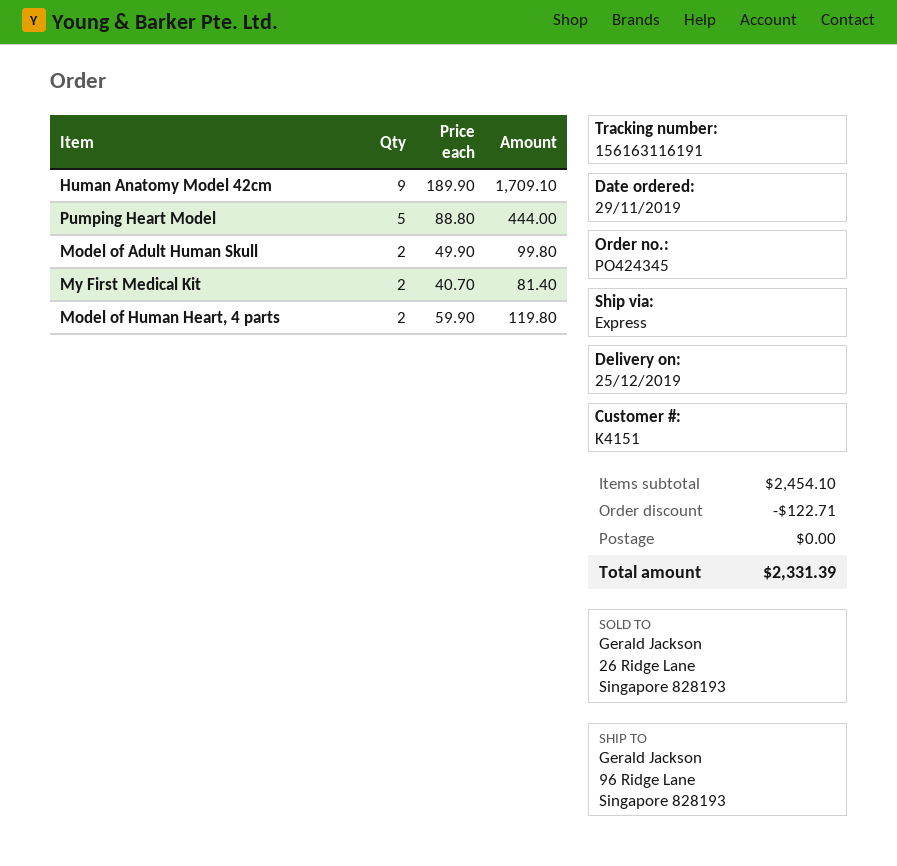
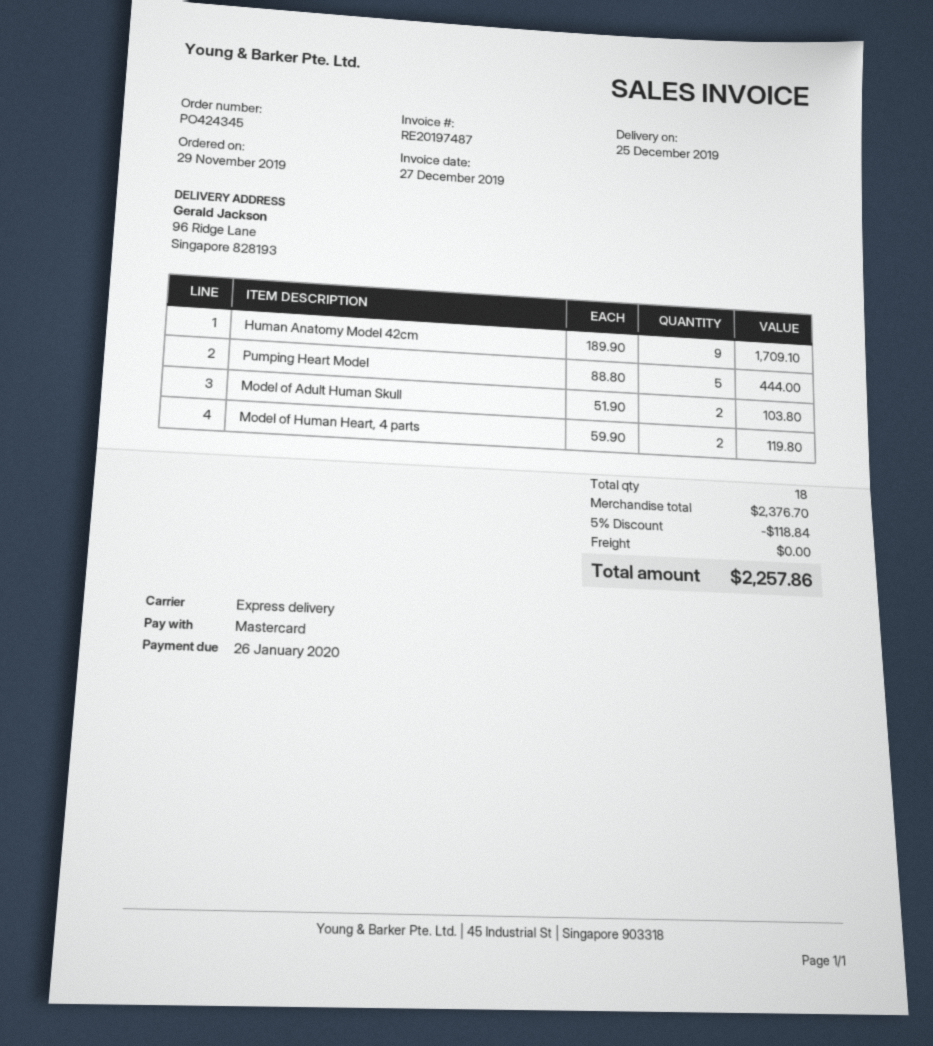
Model of Adult Human Skull: 2 x 49.90 = 99.80 -> 2 x 51.90 = 103.80
My First Medical Kit: 2 x 40.70 = 81.40 -> none
subtotal: 2454.10 -> 2376.70
discount: 122.71 -> 118.84
total: 2331.39 -> 2257.86

